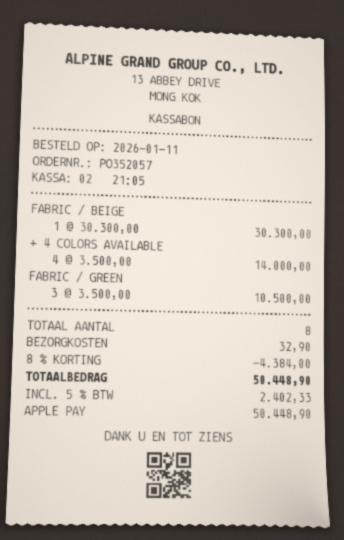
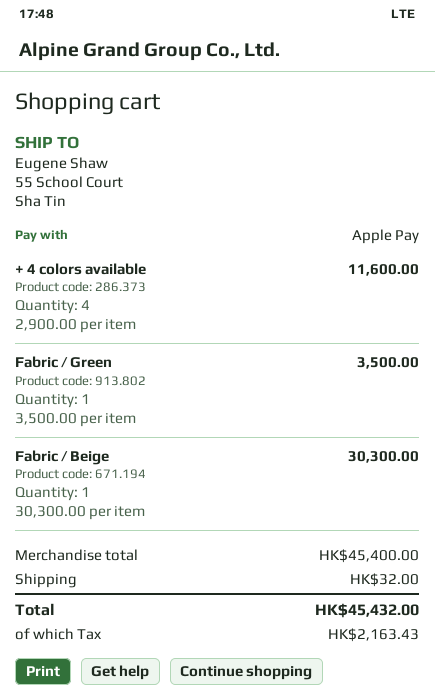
+ 4 COLORS AVAILABLE: 4 x 3500.00 = 14000.00 -> 4 x 2900.00 = 11600.00
FABRIC / GREEN: 3 x 3500.00 = 10500.00 -> 1 x 3500.00 = 3500.00
discount: 8% = 4384.00 -> none
shipping: 32.90 -> 32.00
tax: 2402.33 -> 2163.43
total: 50448.90 -> 45432.00

